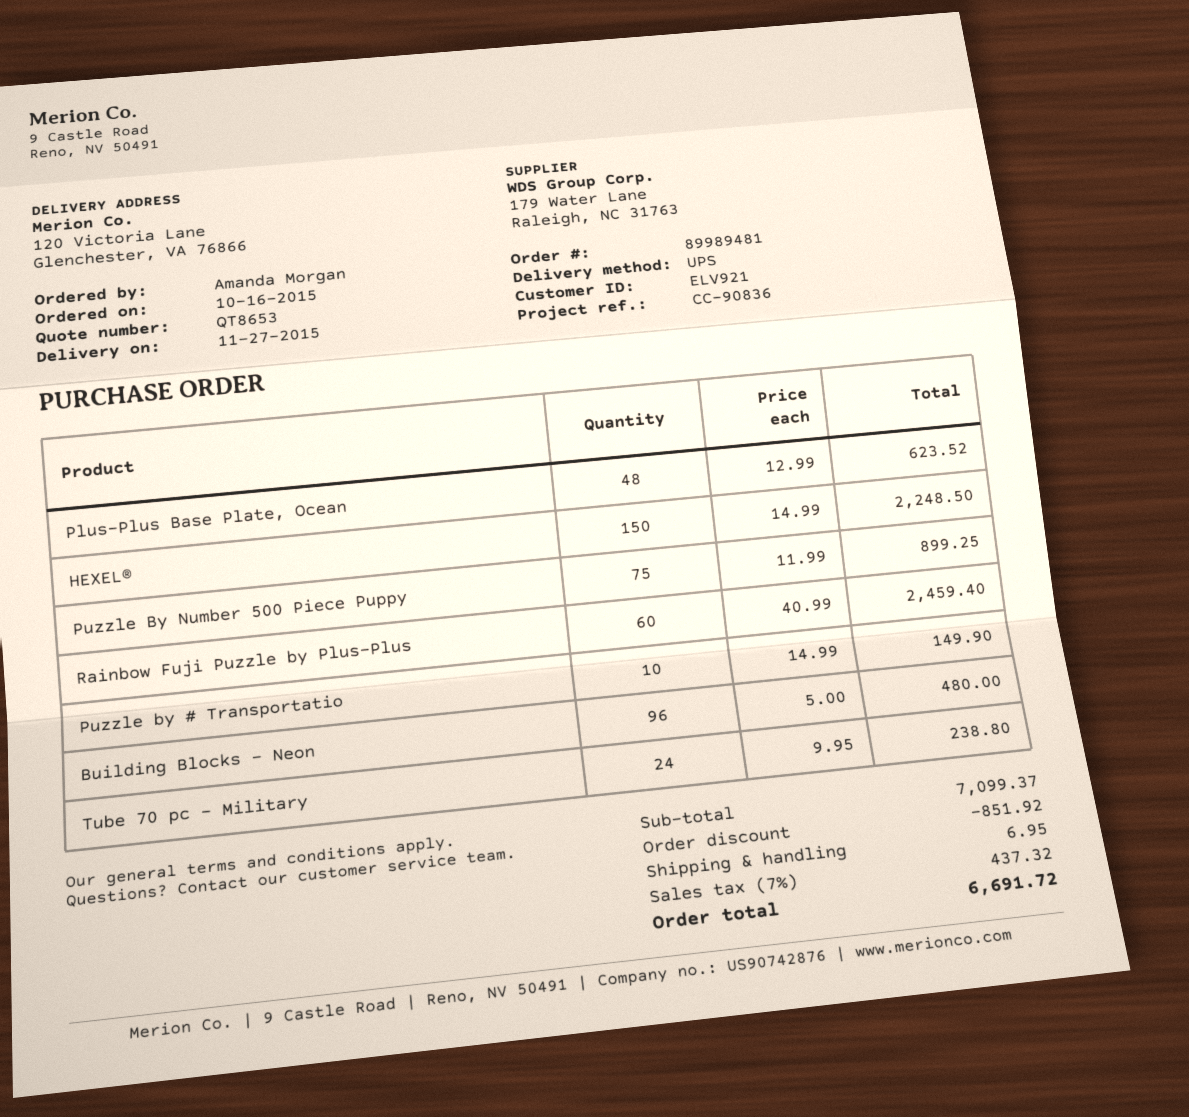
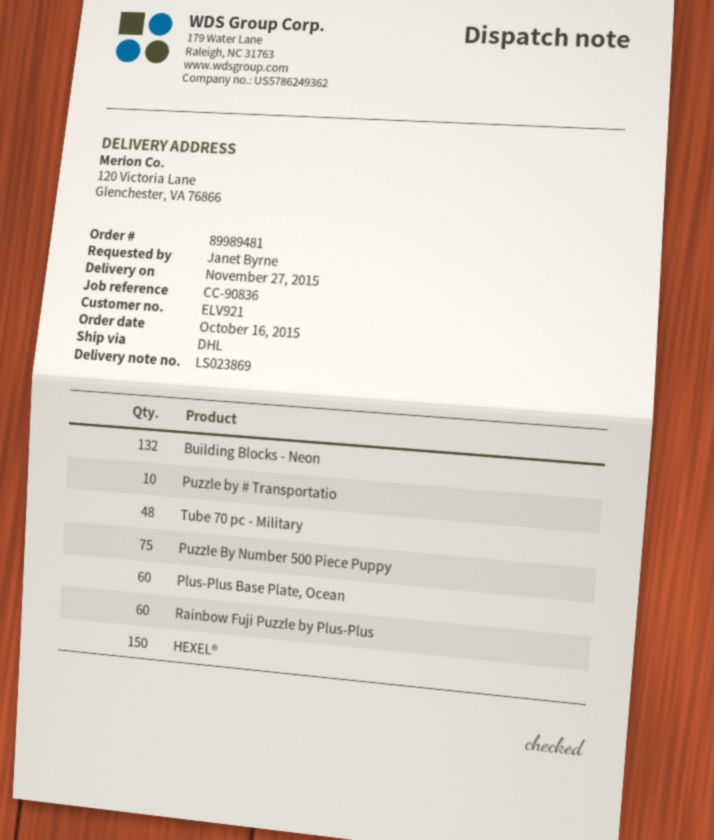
ordered by: Amanda Morgan -> Janet Byrne
shipping method: UPS -> DHL
Plus-Plus Base Plate, Ocean: 48 -> 60
Building Blocks - Neon: 96 -> 132
Tube 70 pc - Military: 24 -> 48

